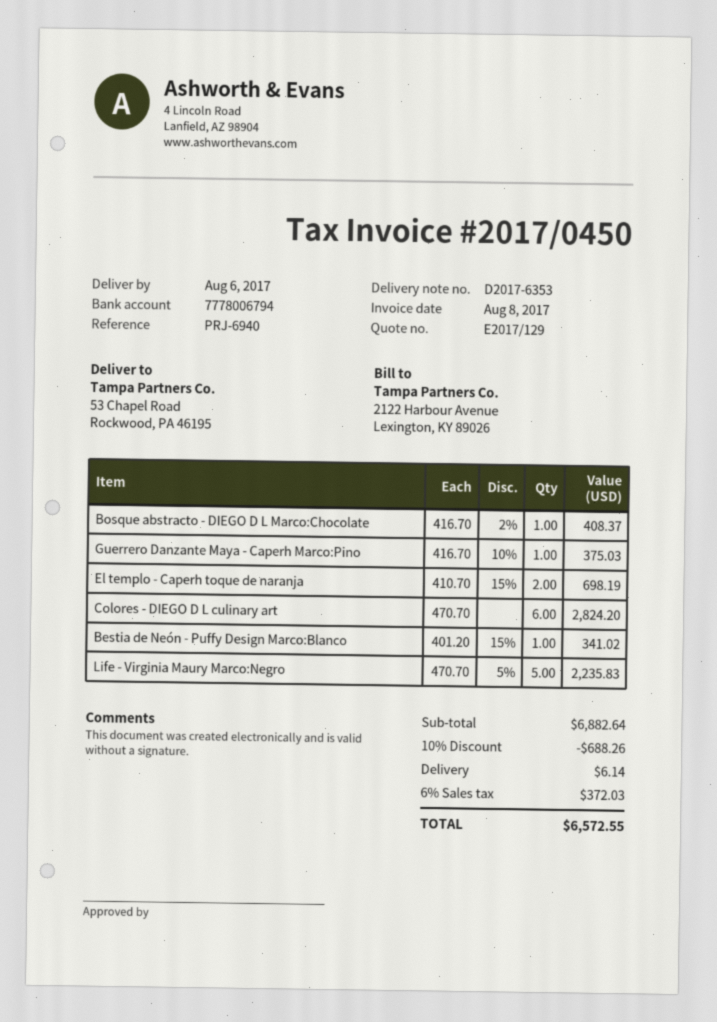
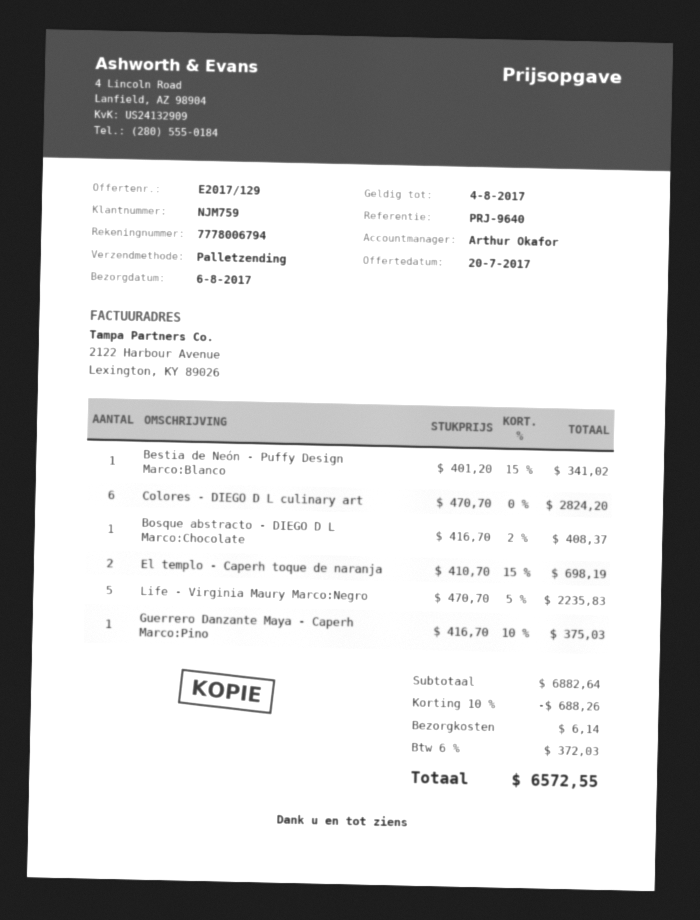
reference: PRJ-6940 -> PRJ-9640

